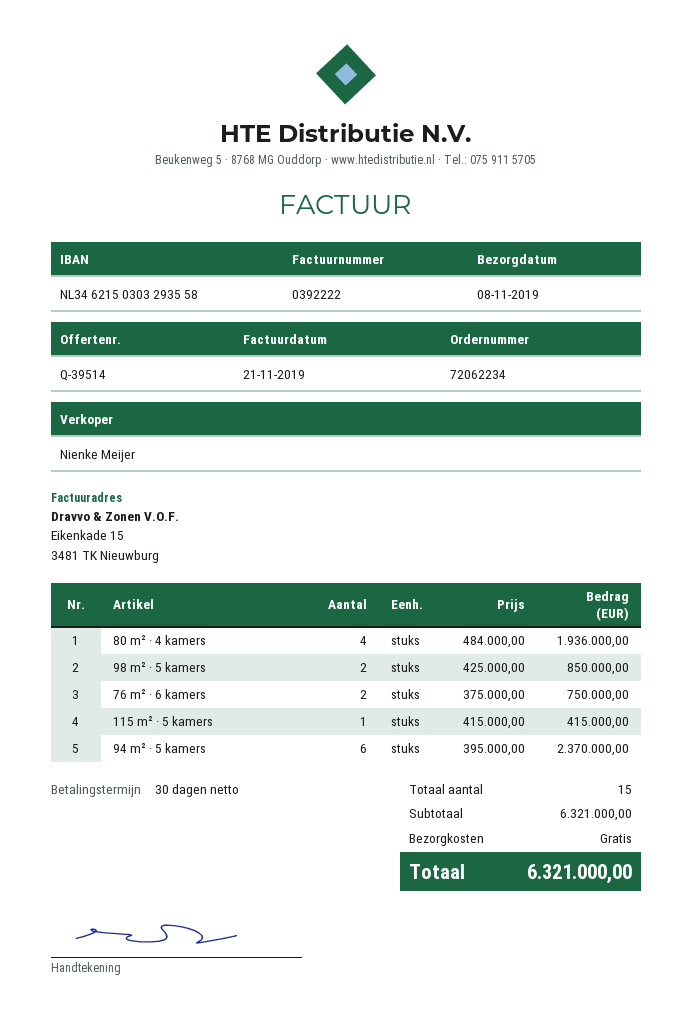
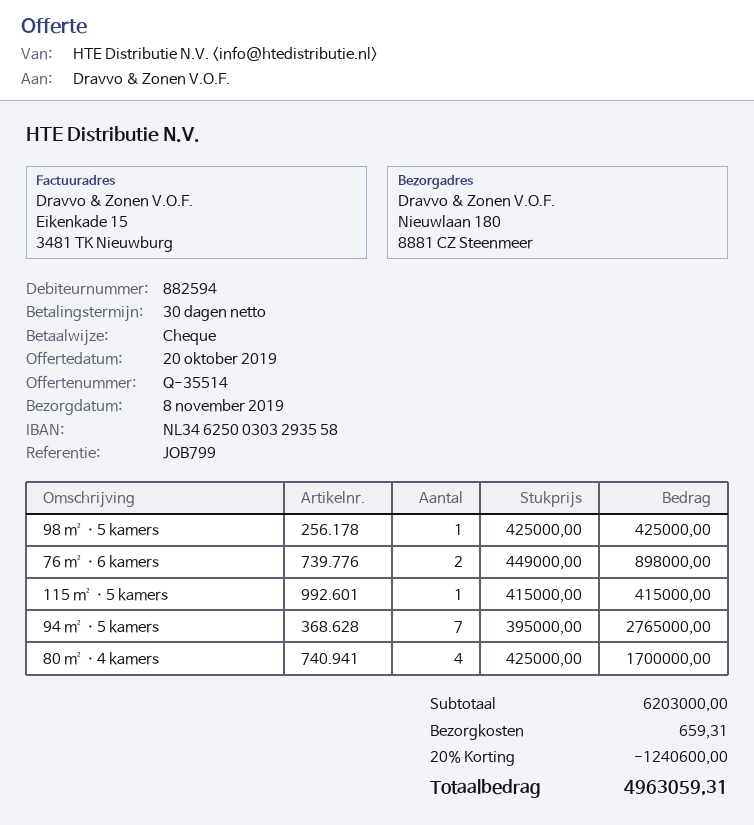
quote number: Q-39514 -> Q-35514
bank account: NL3462150303293558 -> NL3462500303293558
80 m² · 4 kamers: 4 x 484000.00 = 1936000.00 -> 4 x 425000.00 = 1700000.00
98 m² · 5 kamers: 2 x 425000.00 = 850000.00 -> 1 x 425000.00 = 425000.00
76 m² · 6 kamers: 2 x 375000.00 = 750000.00 -> 2 x 449000.00 = 898000.00
94 m² · 5 kamers: 6 x 395000.00 = 2370000.00 -> 7 x 395000.00 = 2765000.00
subtotal: 6321000.00 -> 6203000.00
discount: none -> 20% = 1240600.00
shipping: 0.00 -> 659.31
total: 6321000.00 -> 4963059.31

